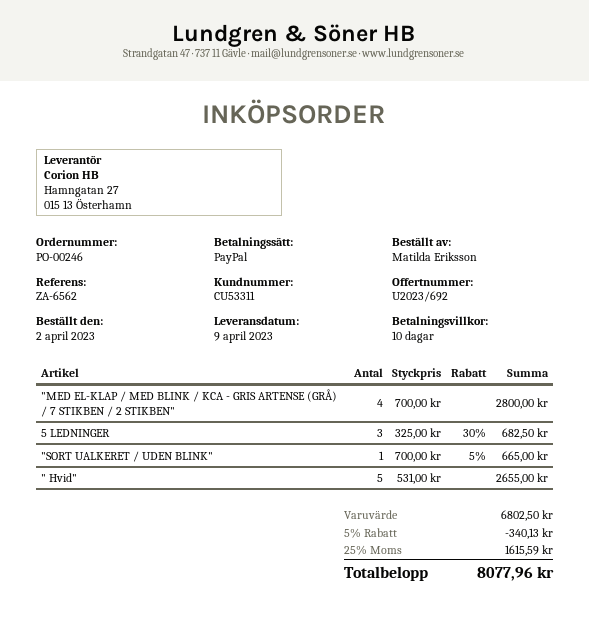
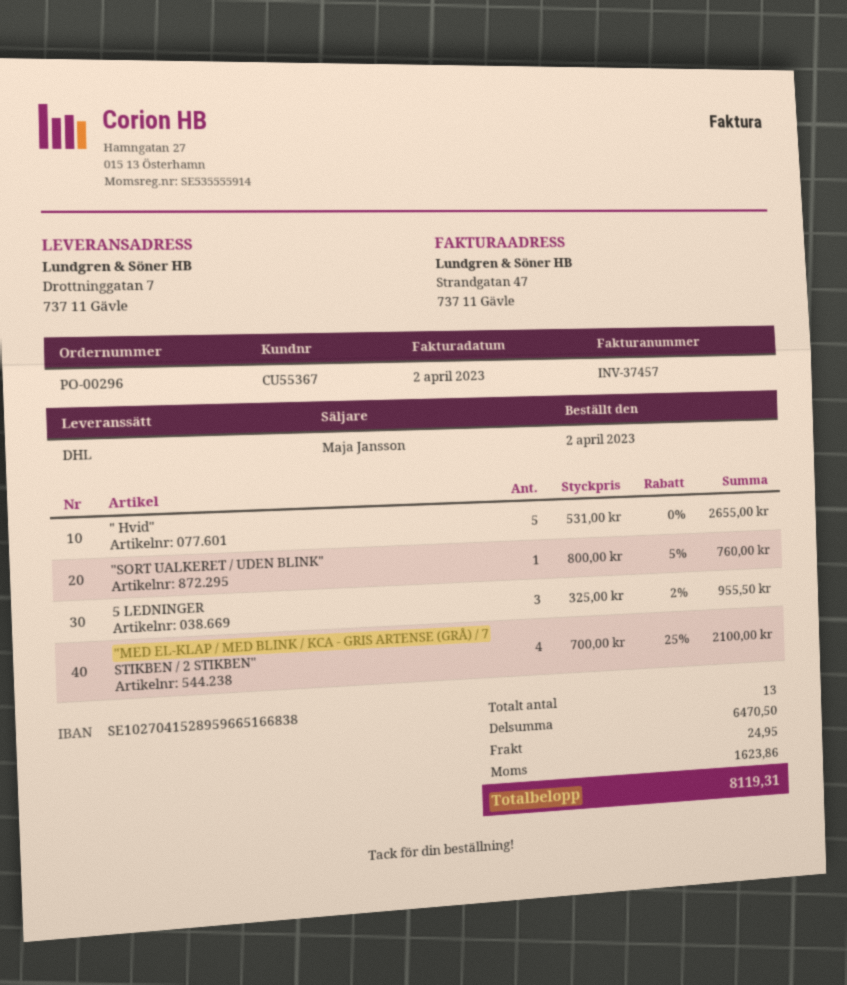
order number: PO-00246 -> PO-00296
customer number: CU53311 -> CU55367
"MED EL-KLAP / MED BLINK / KCA - GRIS ARTENSE (GRÅ) / 7 STIKBEN / 2 STIKBEN": 4 x 700.00 = 2800.00 -> 4 x 700.00 - 25% = 2100.00
5 LEDNINGER: 3 x 325.00 - 30% = 682.50 -> 3 x 325.00 - 2% = 955.50
"SORT UALKERET / UDEN BLINK": 1 x 700.00 - 5% = 665.00 -> 1 x 800.00 - 5% = 760.00
subtotal: 6802.50 -> 6470.50
discount: 5% = 340.13 -> none
shipping: none -> 24.95
tax: 1615.59 -> 1623.86
total: 8077.96 -> 8119.31

